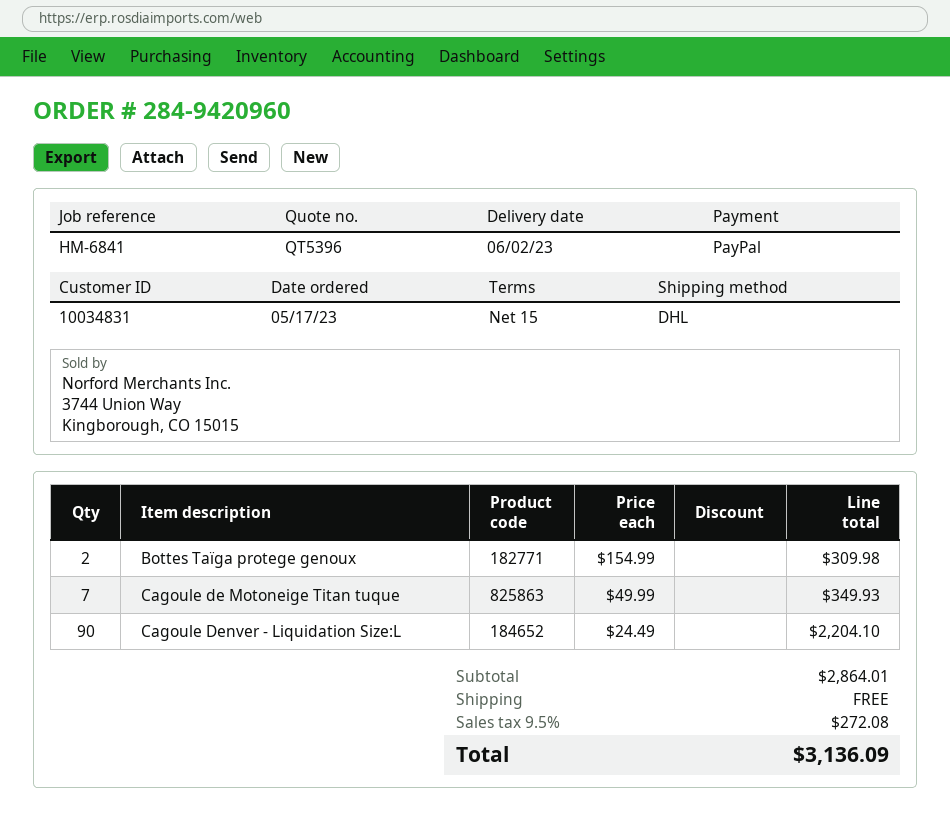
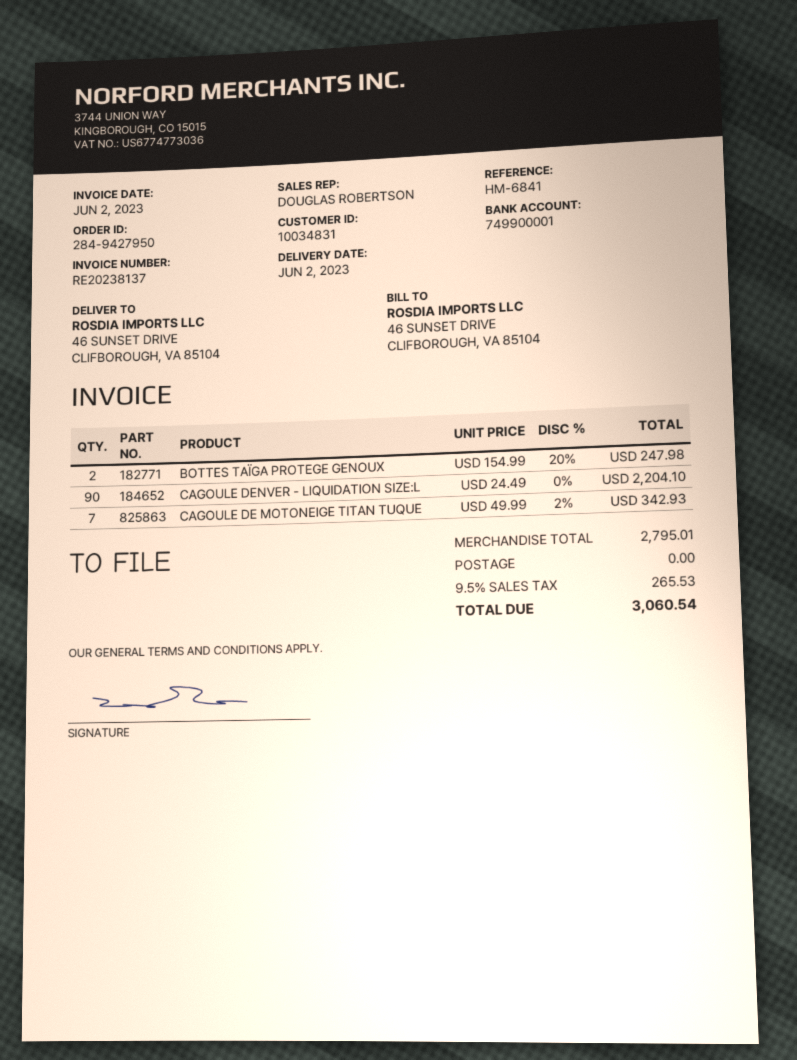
order number: 284-9420960 -> 284-9427950
Bottes Taïga protege genoux: 2 x 154.99 = 309.98 -> 2 x 154.99 - 20% = 247.98
Cagoule de Motoneige Titan tuque: 7 x 49.99 = 349.93 -> 7 x 49.99 - 2% = 342.93
subtotal: 2864.01 -> 2795.01
tax: 9.5% = 272.08 -> 9.5% = 265.53
total: 3136.09 -> 3060.54

